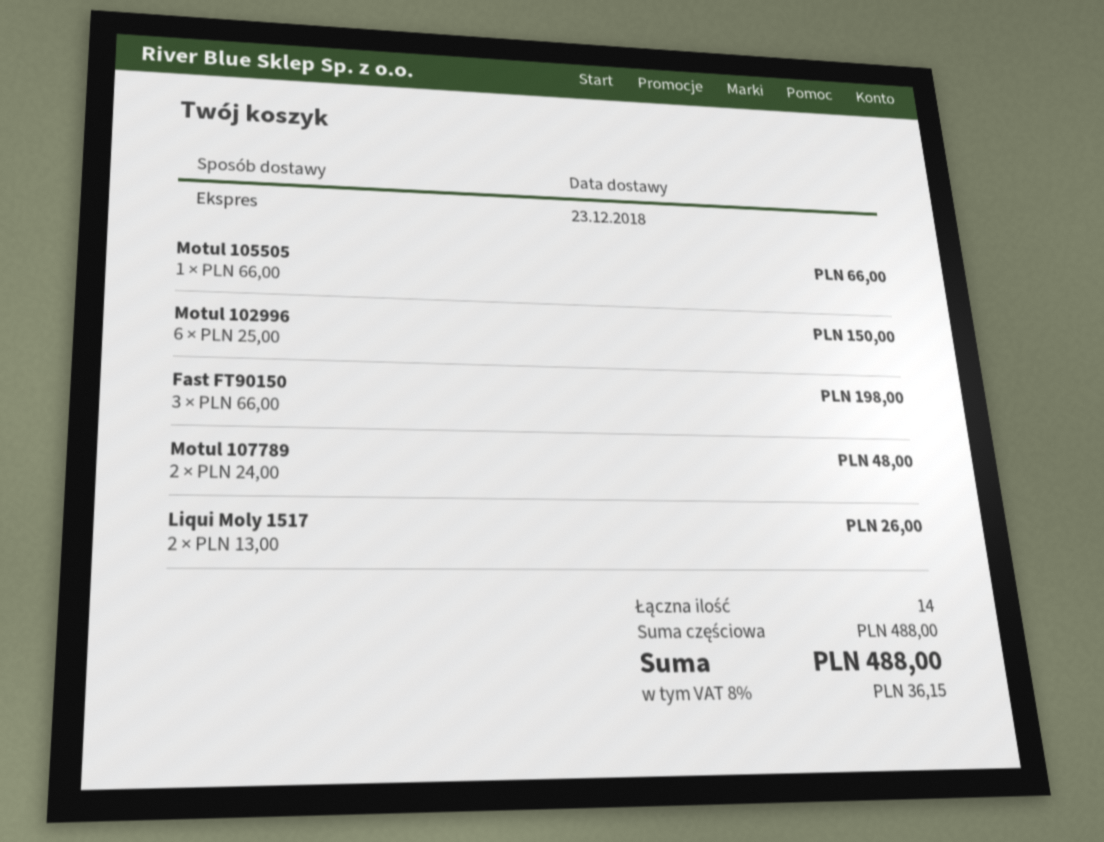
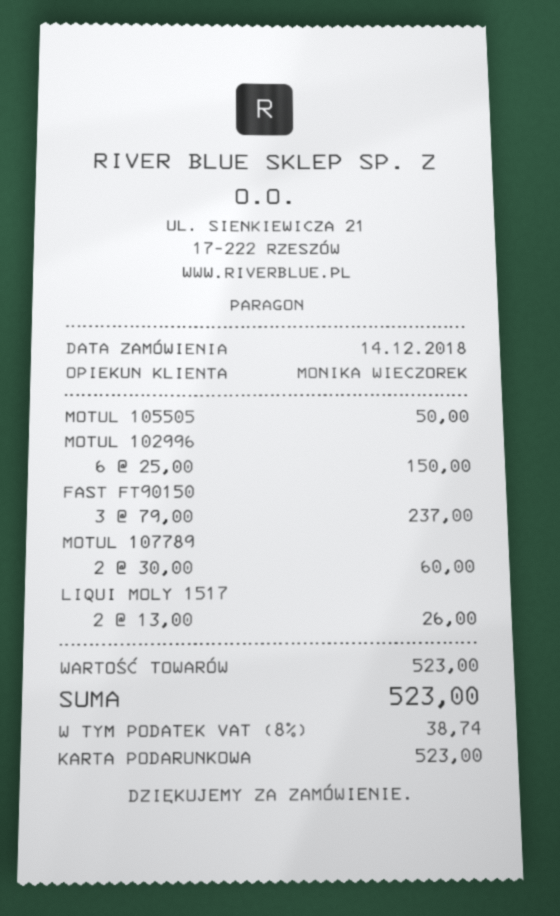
Motul 105505: 1 x 66.00 = 66.00 -> 1 x 50.00 = 50.00
Fast FT90150: 3 x 66.00 = 198.00 -> 3 x 79.00 = 237.00
Motul 107789: 2 x 24.00 = 48.00 -> 2 x 30.00 = 60.00
subtotal: 488.00 -> 523.00
tax: 8% = 36.15 -> 8% = 38.74
total: 488.00 -> 523.00

